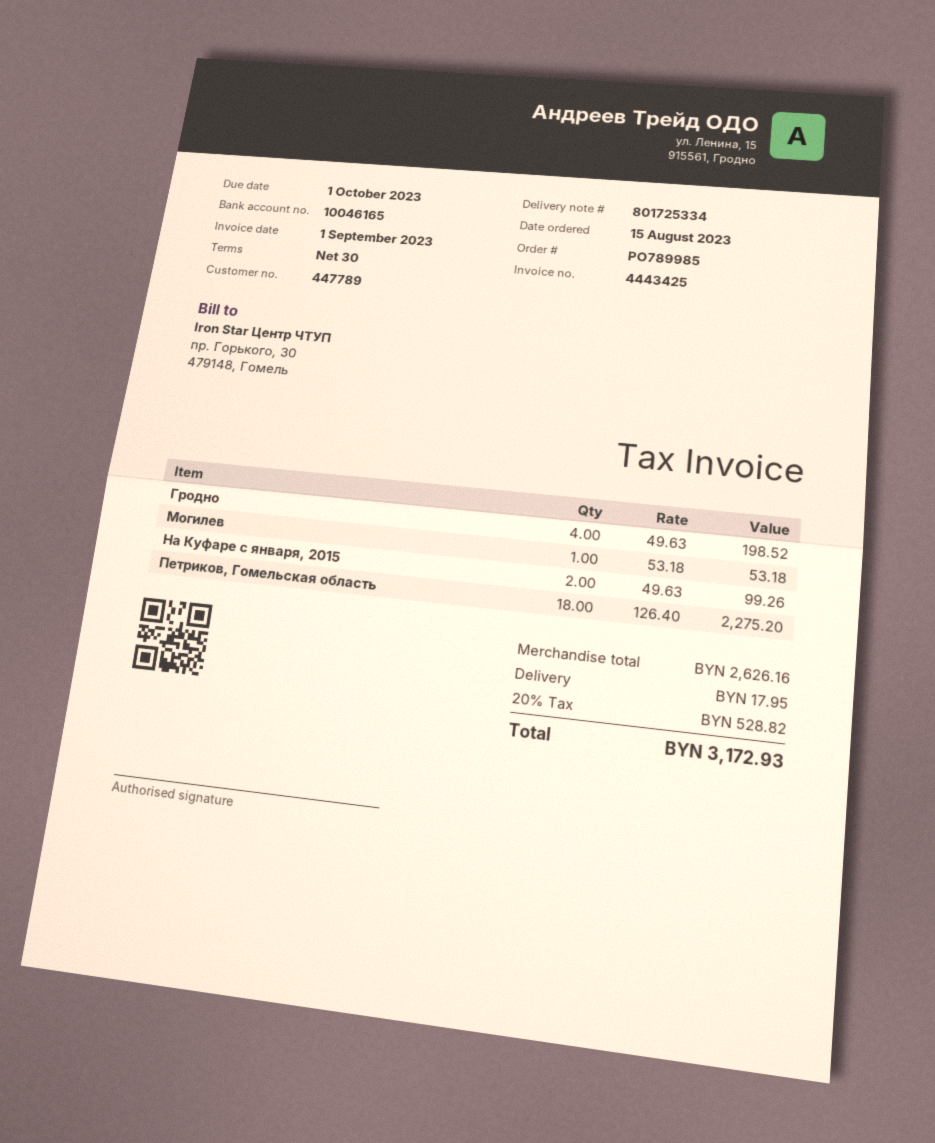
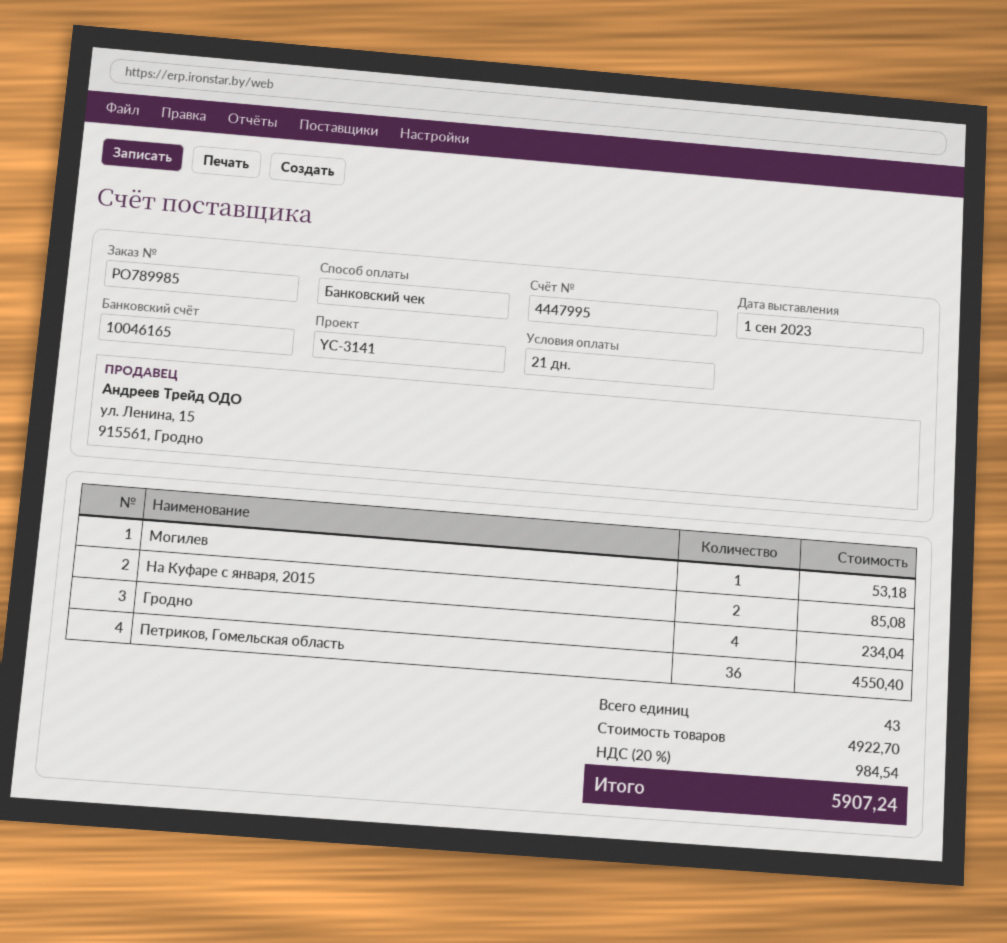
invoice number: 4443425 -> 4447995
payment terms: 30 days -> 21 days
Гродно: 4 for 198.52 -> 4 for 234.04
На Куфаре с января, 2015: 2 for 99.26 -> 2 for 85.08
Петриков, Гомельская область: 18 for 2275.20 -> 36 for 4550.40
subtotal: 2626.16 -> 4922.70
shipping: 17.95 -> none
tax: 20% = 528.82 -> 20% = 984.54
total: 3172.93 -> 5907.24

